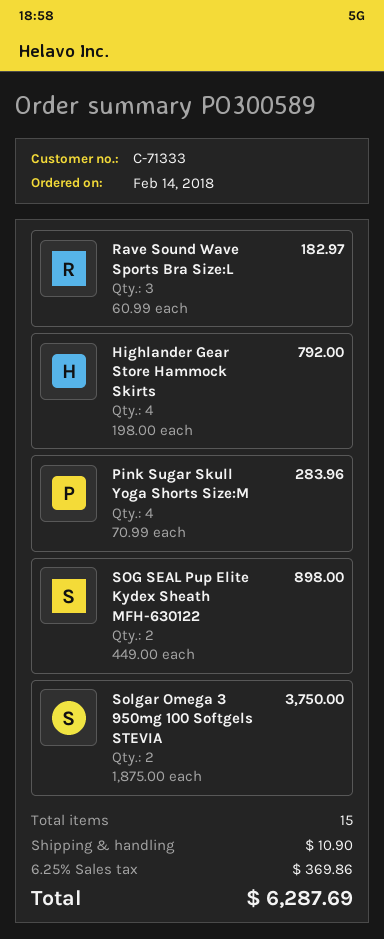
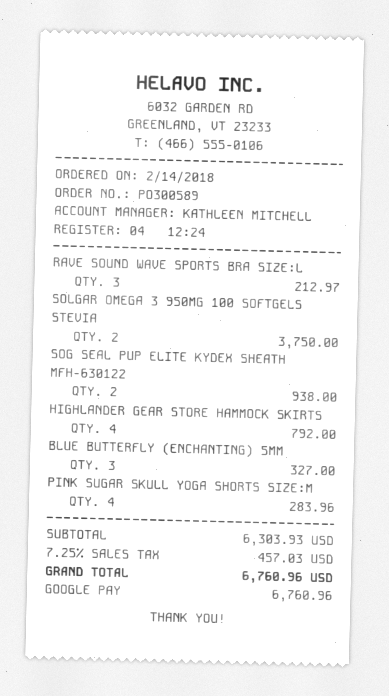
Rave Sound Wave Sports Bra Size:L: 3 for 182.97 -> 3 for 212.97
SOG SEAL Pup Elite Kydex Sheath MFH-630122: 2 for 898.00 -> 2 for 938.00
BLUE BUTTERFLY (ENCHANTING) 5MM: none -> 3 for 327.00
shipping: 10.90 -> none
tax: 6.25% = 369.86 -> 7.25% = 457.03
total: 6287.69 -> 6760.96

